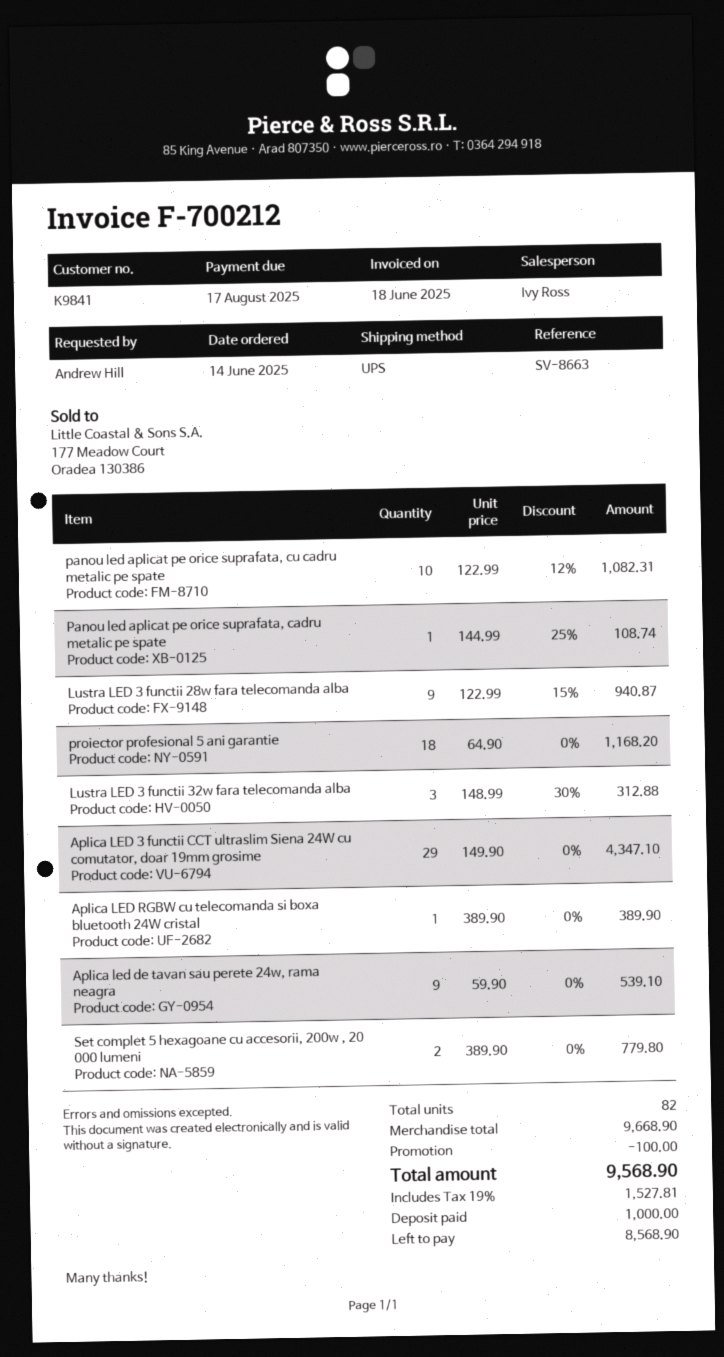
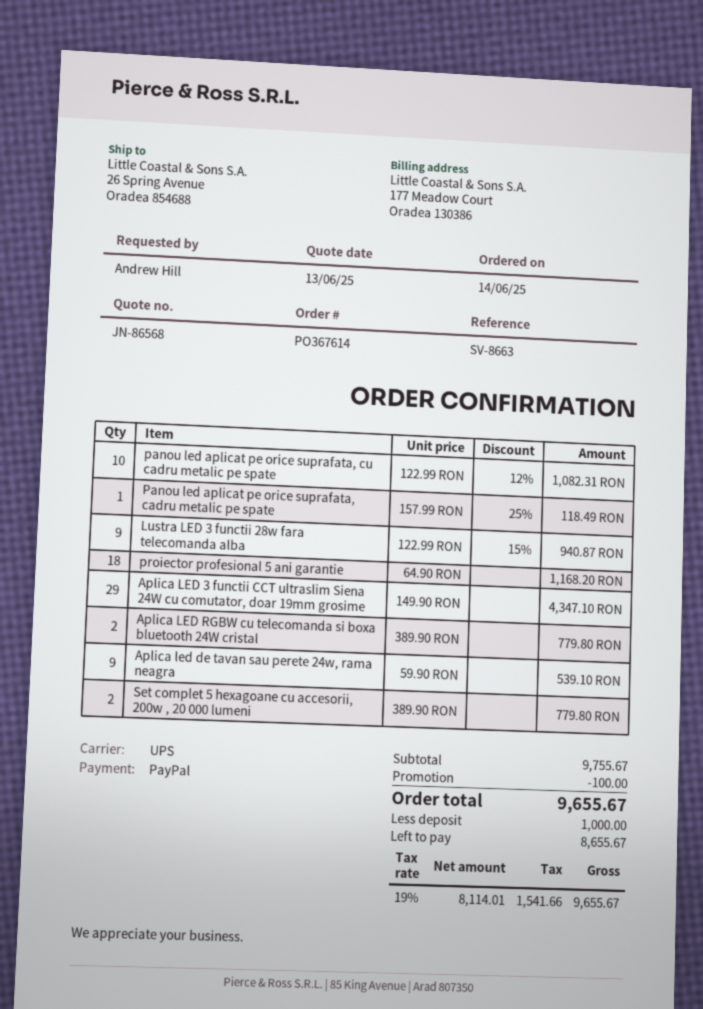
Panou led aplicat pe orice suprafata, cadru metalic pe spate: 1 x 144.99 - 25% = 108.74 -> 1 x 157.99 - 25% = 118.49
Lustra LED 3 functii 32w fara telecomanda alba: 3 x 148.99 - 30% = 312.88 -> none
Aplica LED RGBW cu telecomanda si boxa bluetooth 24W cristal: 1 x 389.90 = 389.90 -> 2 x 389.90 = 779.80
subtotal: 9668.90 -> 9755.67
tax: 19% = 1527.81 -> 19% = 1541.66
total: 9568.90 -> 9655.67
balance: 8568.90 -> 8655.67

